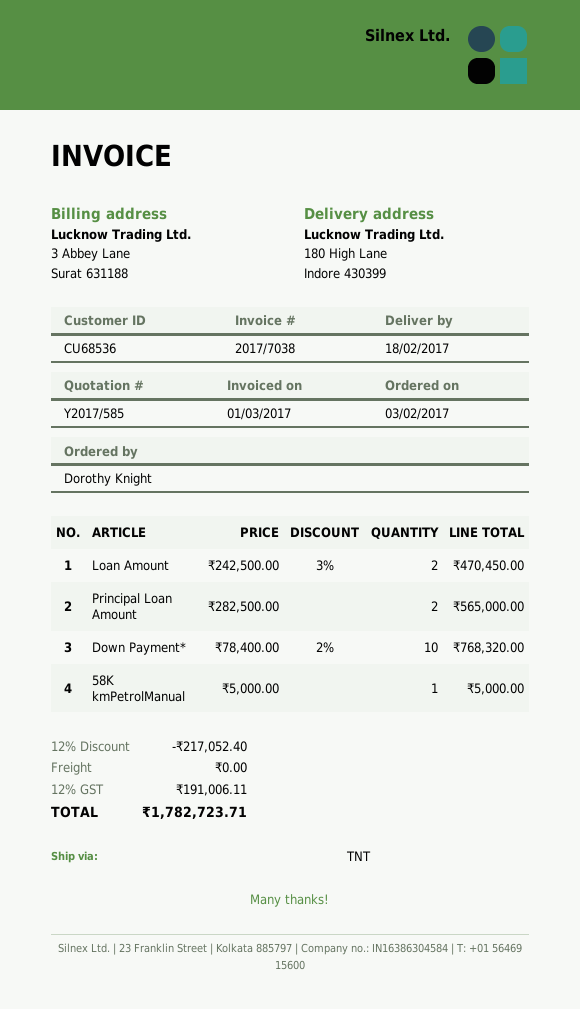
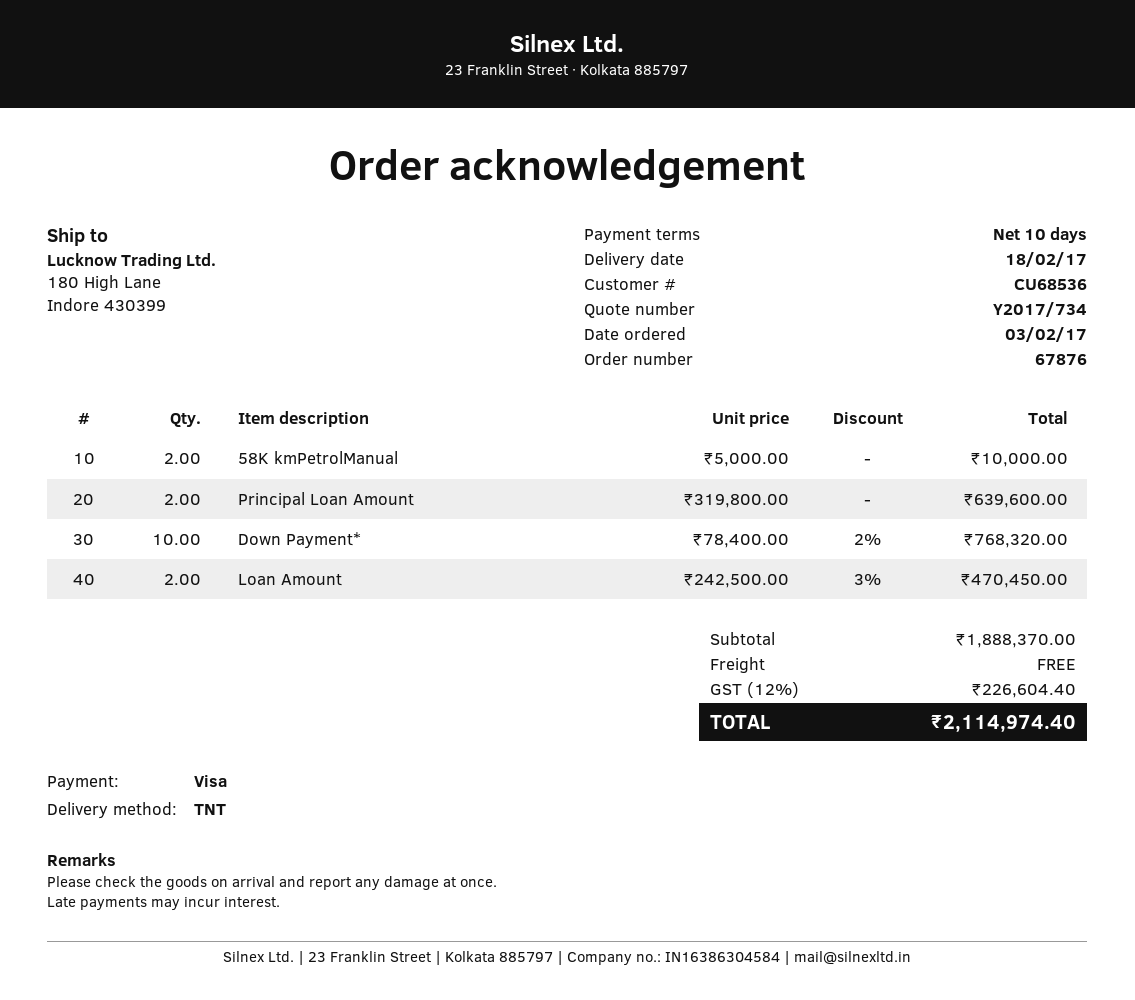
quote number: Y2017/585 -> Y2017/734
Principal Loan Amount: 2 x 282500.00 = 565000.00 -> 2 x 319800.00 = 639600.00
58K kmPetrolManual: 1 x 5000.00 = 5000.00 -> 2 x 5000.00 = 10000.00
discount: 12% = 217052.40 -> none
tax: 12% = 191006.11 -> 12% = 226604.40
total: 1782723.71 -> 2114974.40

